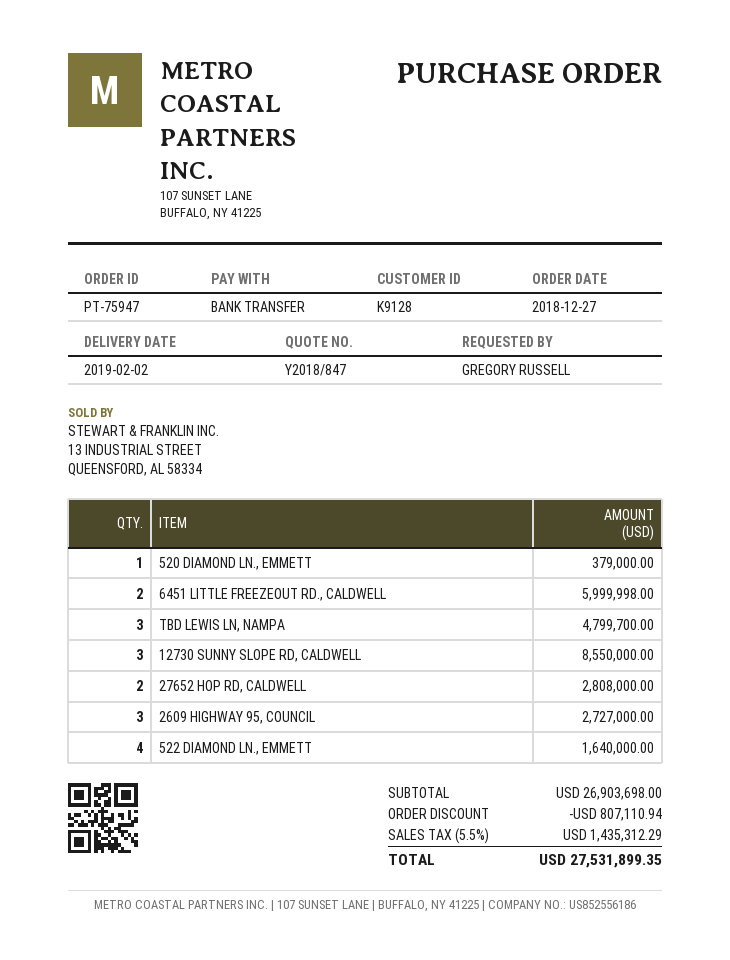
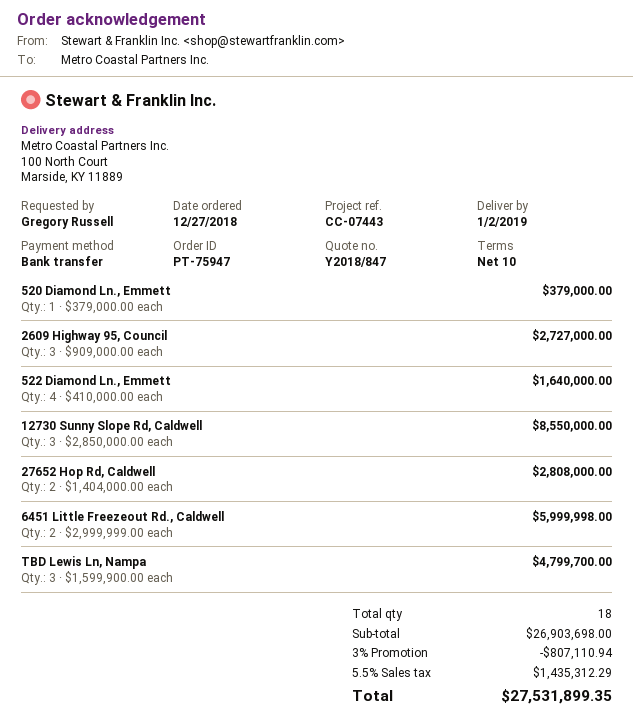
delivery date: 2019-02-02 -> 2019-01-02

